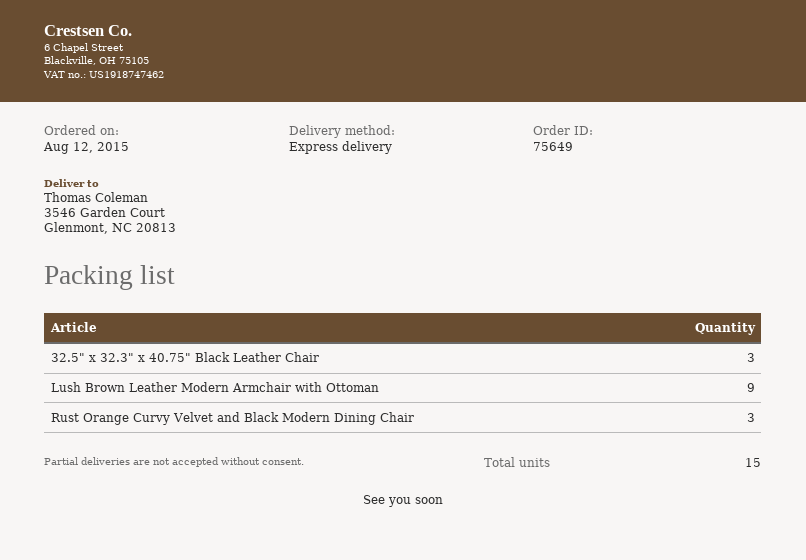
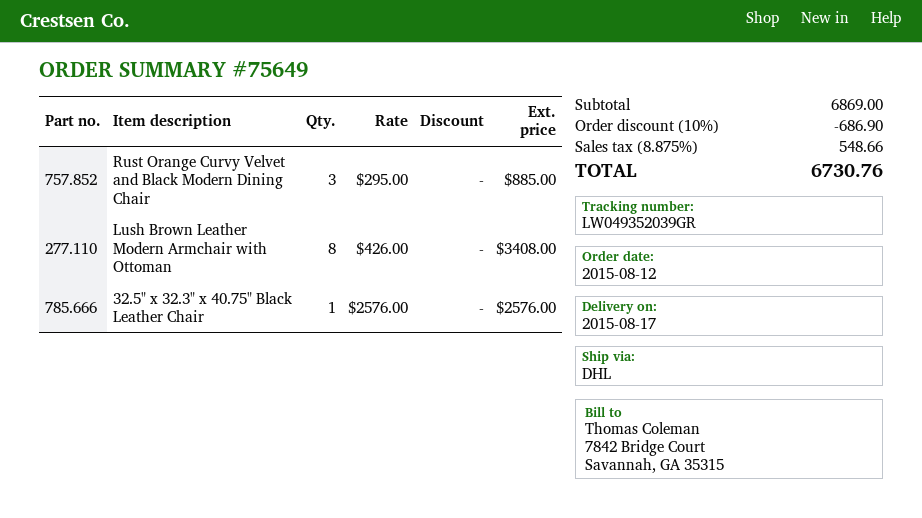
shipping method: express -> DHL
32.5" x 32.3" x 40.75" Black Leather Chair: 3 -> 1
Lush Brown Leather Modern Armchair with Ottoman: 9 -> 8

